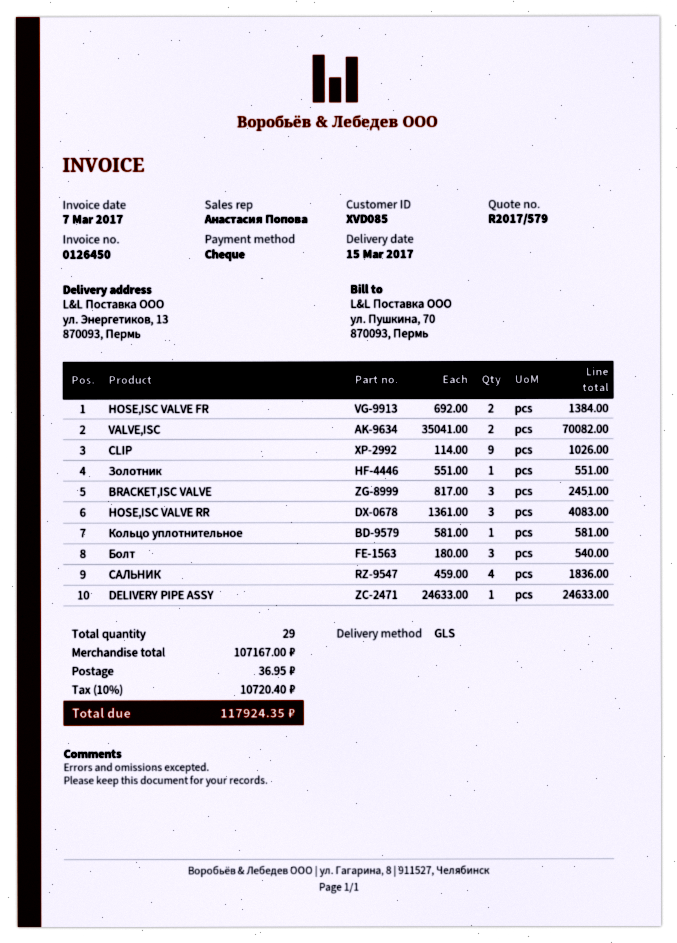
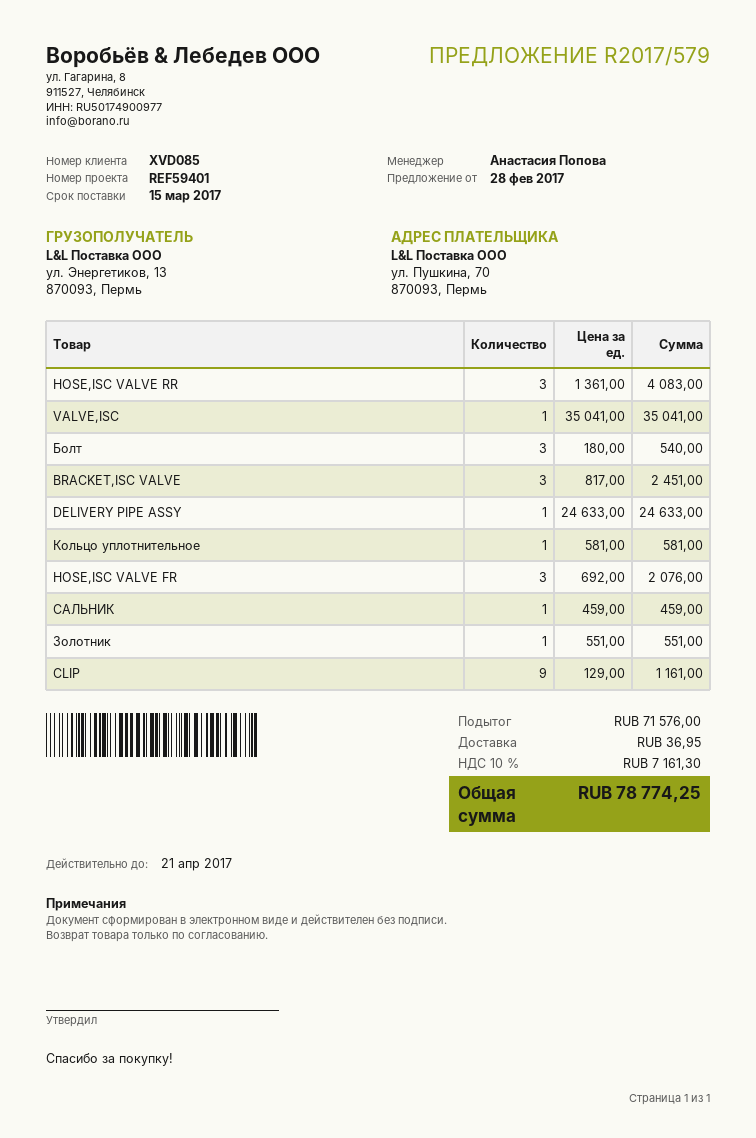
HOSE,ISC VALVE FR: 2 x 692.00 = 1384.00 -> 3 x 692.00 = 2076.00
VALVE,ISC: 2 x 35041.00 = 70082.00 -> 1 x 35041.00 = 35041.00
CLIP: 9 x 114.00 = 1026.00 -> 9 x 129.00 = 1161.00
САЛЬНИК: 4 x 459.00 = 1836.00 -> 1 x 459.00 = 459.00
subtotal: 107167.00 -> 71576.00
tax: 10% = 10720.40 -> 10% = 7161.30
total: 117924.35 -> 78774.25

